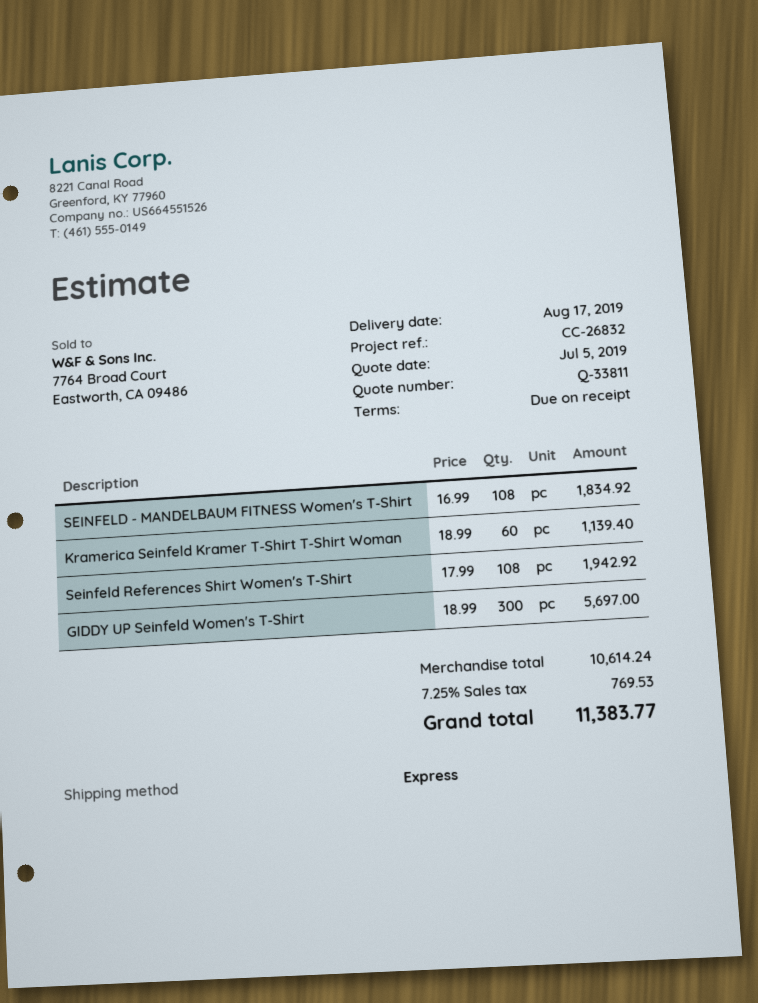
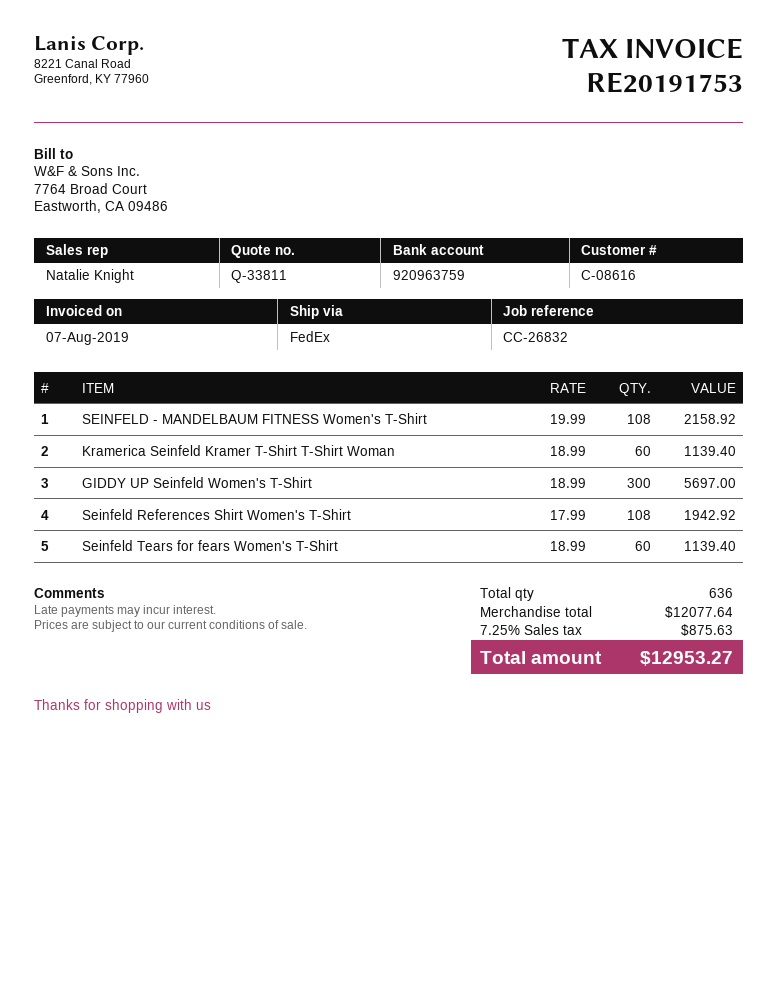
shipping method: express -> FedEx
SEINFELD - MANDELBAUM FITNESS Women's T-Shirt: 108 x 16.99 = 1834.92 -> 108 x 19.99 = 2158.92
Seinfeld Tears for fears Women's T-Shirt: none -> 60 x 18.99 = 1139.40
subtotal: 10614.24 -> 12077.64
tax: 7.25% = 769.53 -> 7.25% = 875.63
total: 11383.77 -> 12953.27

